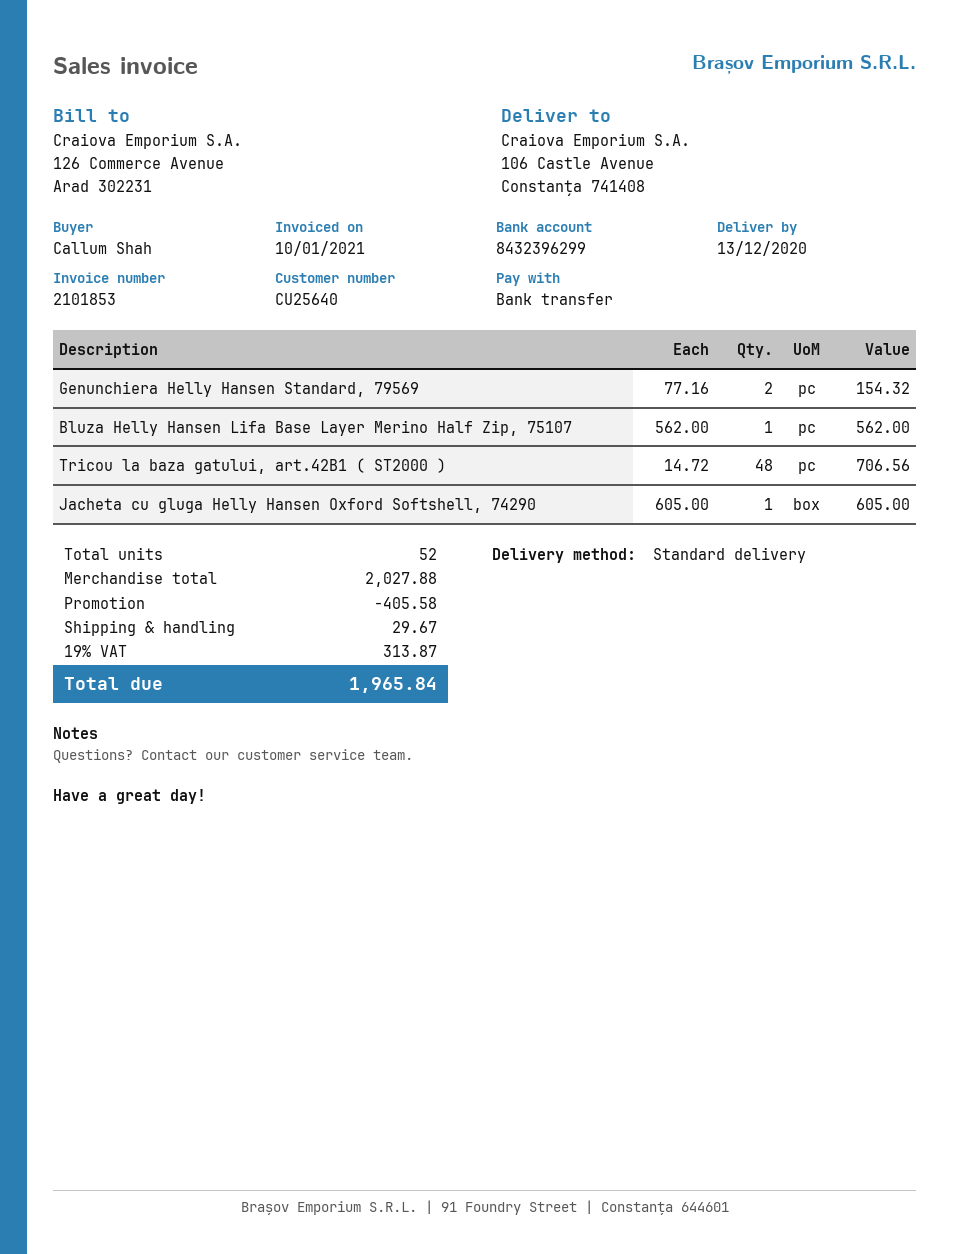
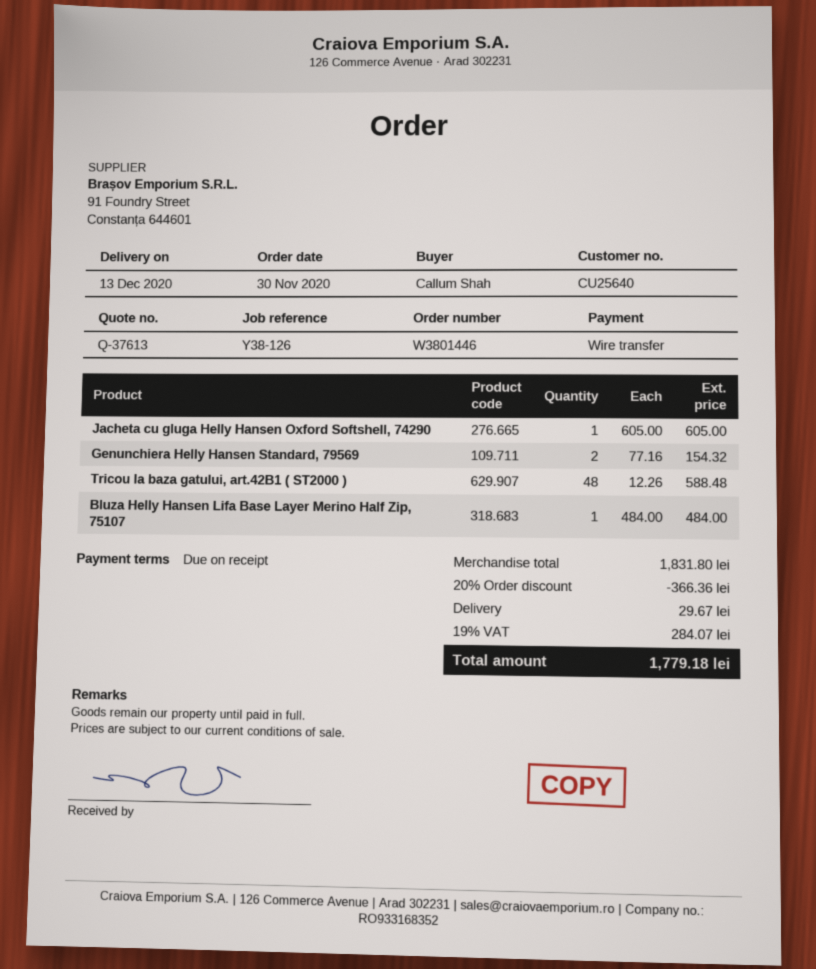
Bluza Helly Hansen Lifa Base Layer Merino Half Zip, 75107: 1 x 562.00 = 562.00 -> 1 x 484.00 = 484.00
Tricou la baza gatului, art.42B1 ( ST2000 ): 48 x 14.72 = 706.56 -> 48 x 12.26 = 588.48
subtotal: 2027.88 -> 1831.80
discount: 405.58 -> 366.36
tax: 19% = 313.87 -> 19% = 284.07
total: 1965.84 -> 1779.18

